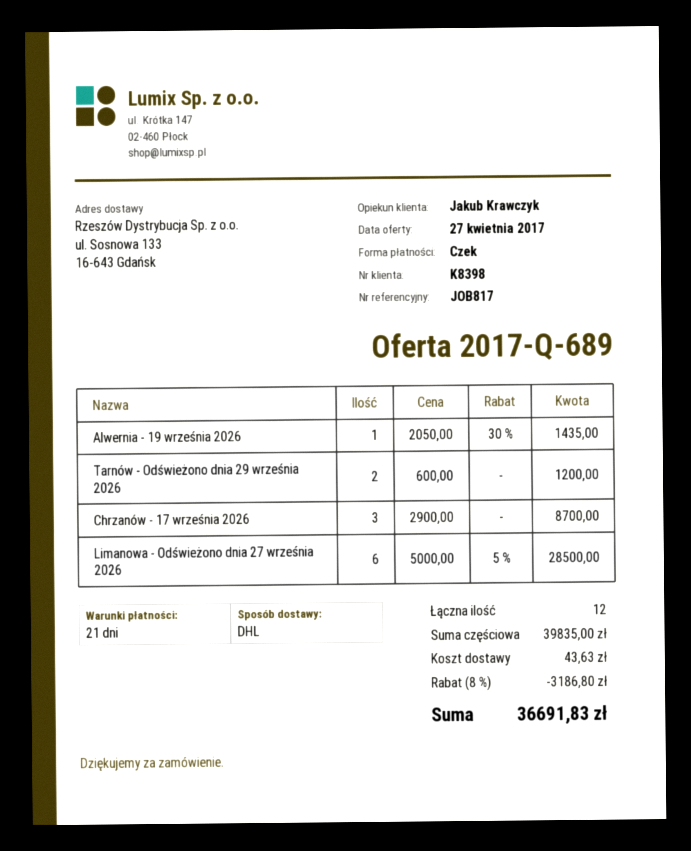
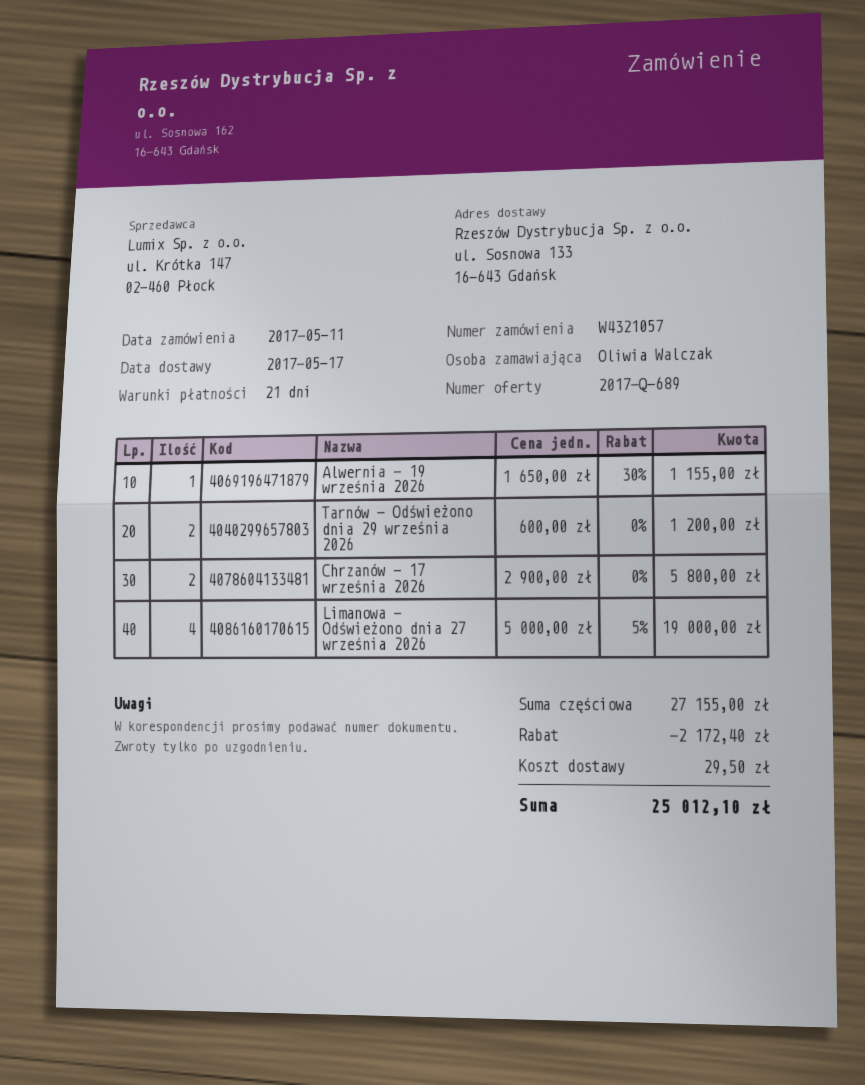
Alwernia - 19 września 2026: 1 x 2050.00 - 30% = 1435.00 -> 1 x 1650.00 - 30% = 1155.00
Chrzanów - 17 września 2026: 3 x 2900.00 = 8700.00 -> 2 x 2900.00 = 5800.00
Limanowa - Odświeżono dnia 27 września 2026: 6 x 5000.00 - 5% = 28500.00 -> 4 x 5000.00 - 5% = 19000.00
subtotal: 39835.00 -> 27155.00
discount: 3186.80 -> 2172.40
shipping: 43.63 -> 29.50
total: 36691.83 -> 25012.10

